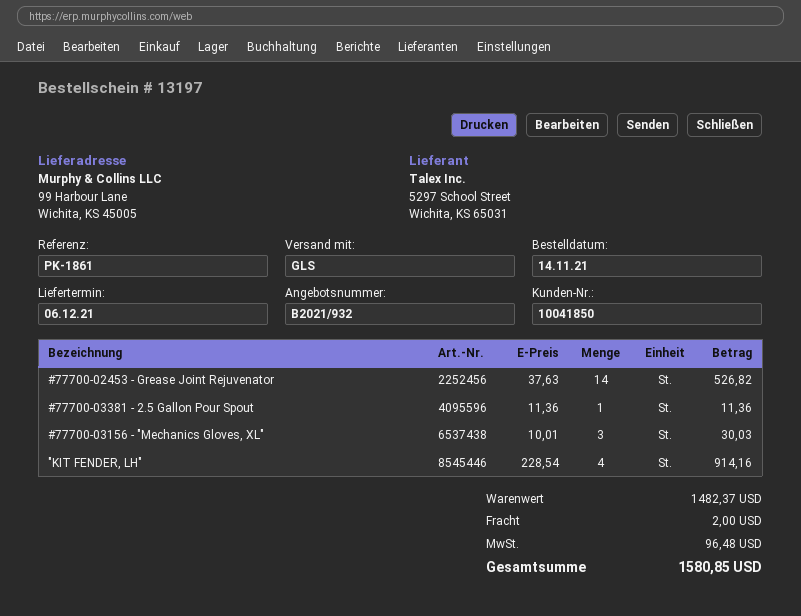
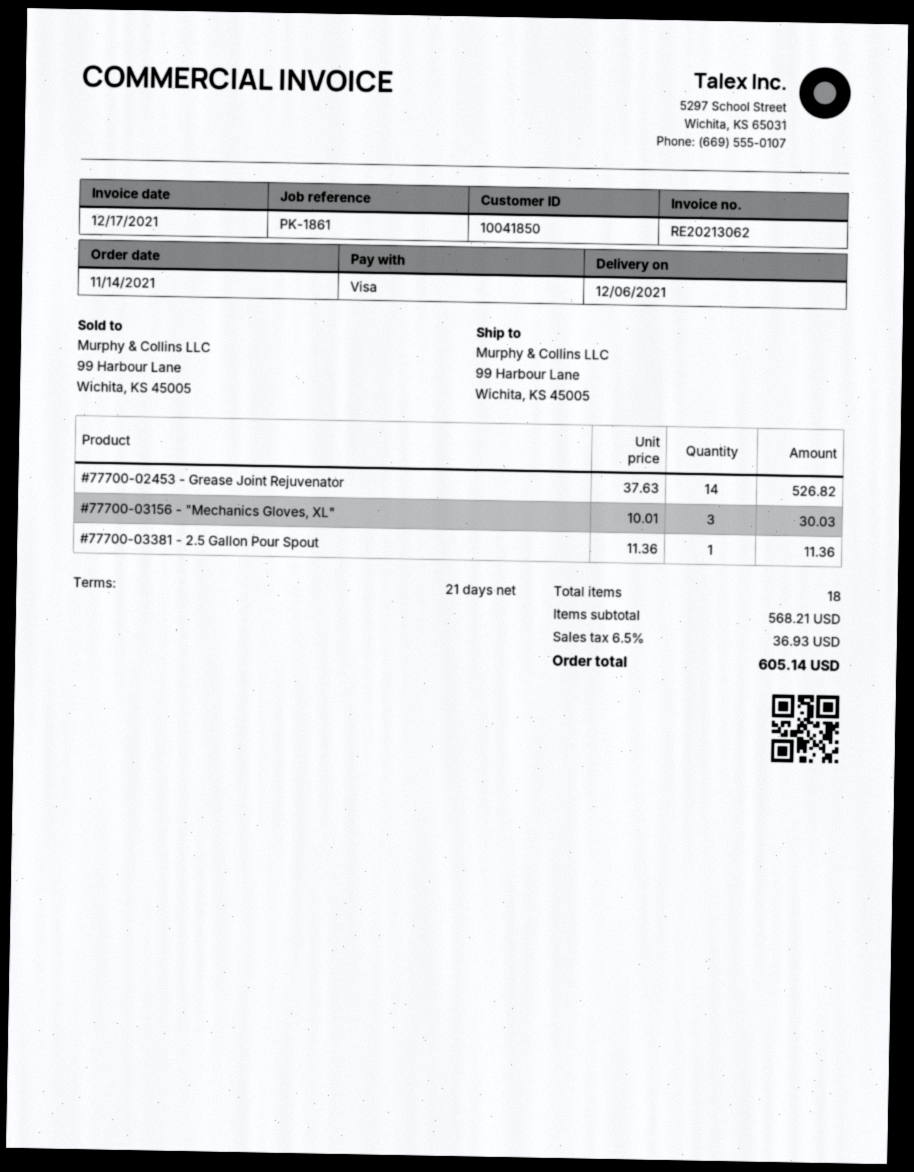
"KIT FENDER, LH": 4 x 228.54 = 914.16 -> none
subtotal: 1482.37 -> 568.21
shipping: 2.00 -> none
tax: 96.48 -> 36.93
total: 1580.85 -> 605.14

